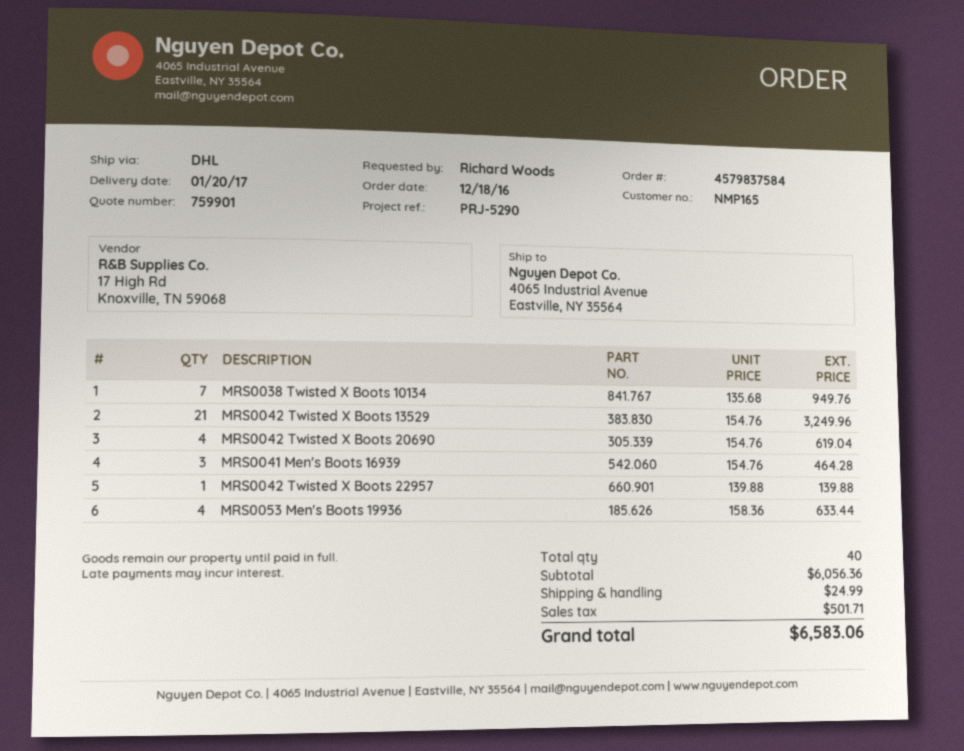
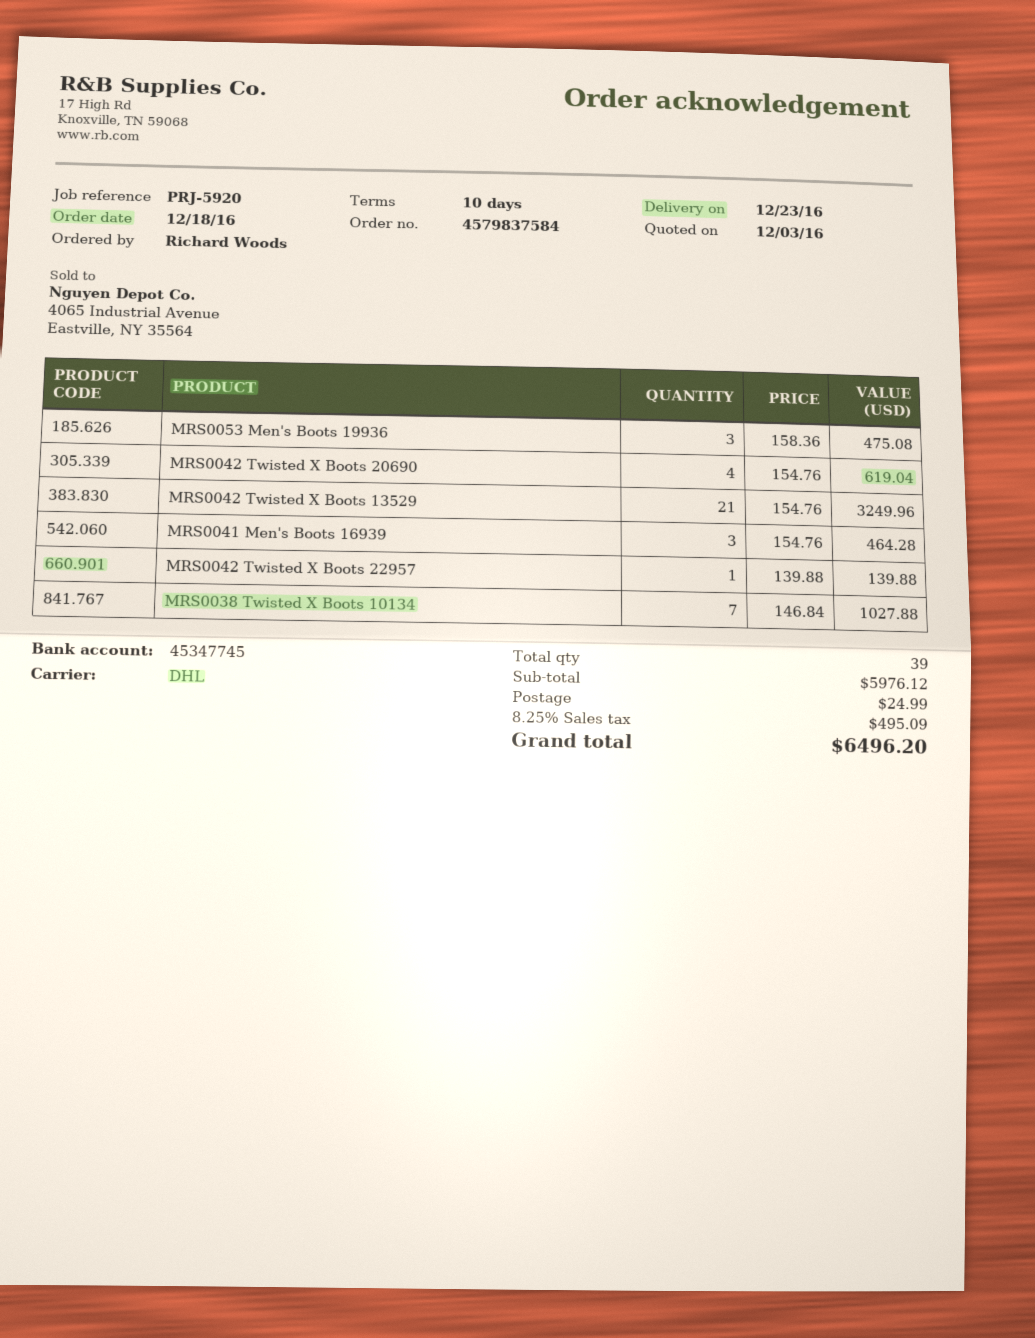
delivery date: 2017-01-20 -> 2016-12-23
reference: PRJ-5290 -> PRJ-5920
MRS0038 Twisted X Boots 10134: 7 x 135.68 = 949.76 -> 7 x 146.84 = 1027.88
MRS0053 Men's Boots 19936: 4 x 158.36 = 633.44 -> 3 x 158.36 = 475.08
total quantity: 40 -> 39
subtotal: 6056.36 -> 5976.12
tax: 501.71 -> 495.09
total: 6583.06 -> 6496.20

